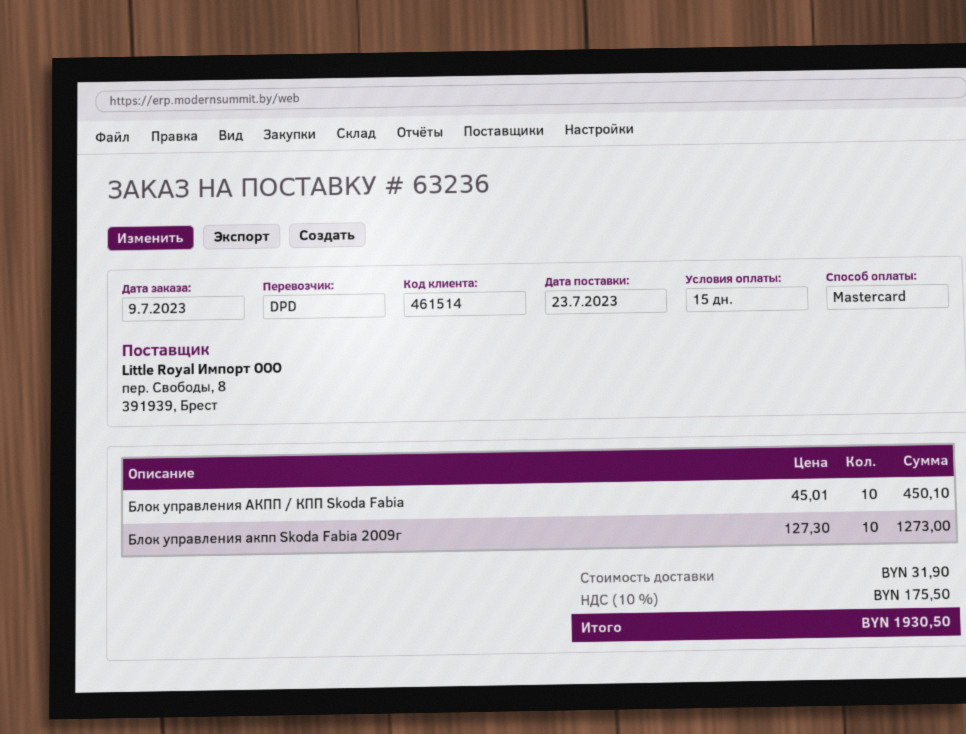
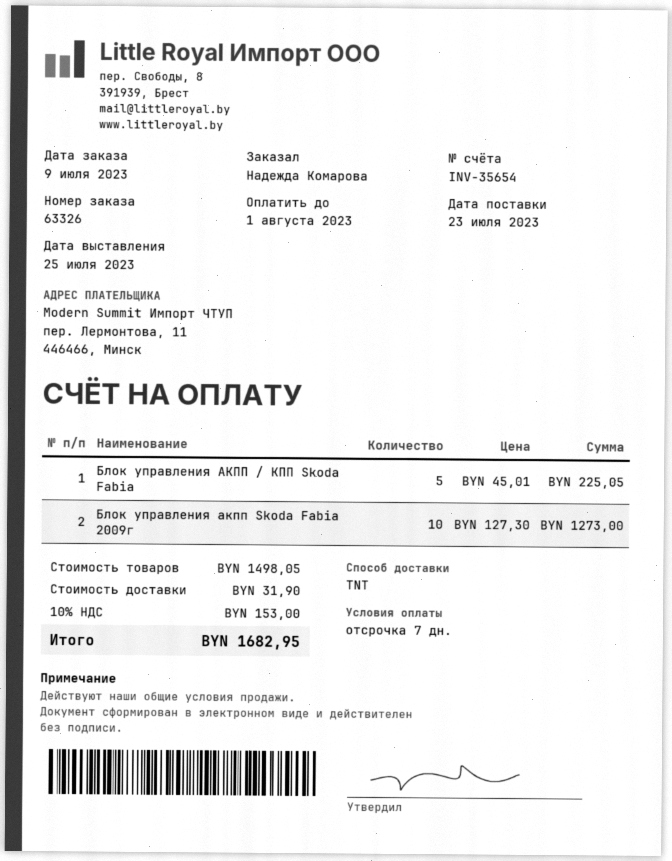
order number: 63236 -> 63326
payment terms: 15 days -> 7 days
shipping method: DPD -> TNT
Блок управления АКПП / КПП Skoda Fabia: 10 x 45.01 = 450.10 -> 5 x 45.01 = 225.05
tax: 10% = 175.50 -> 10% = 153.00
total: 1930.50 -> 1682.95

